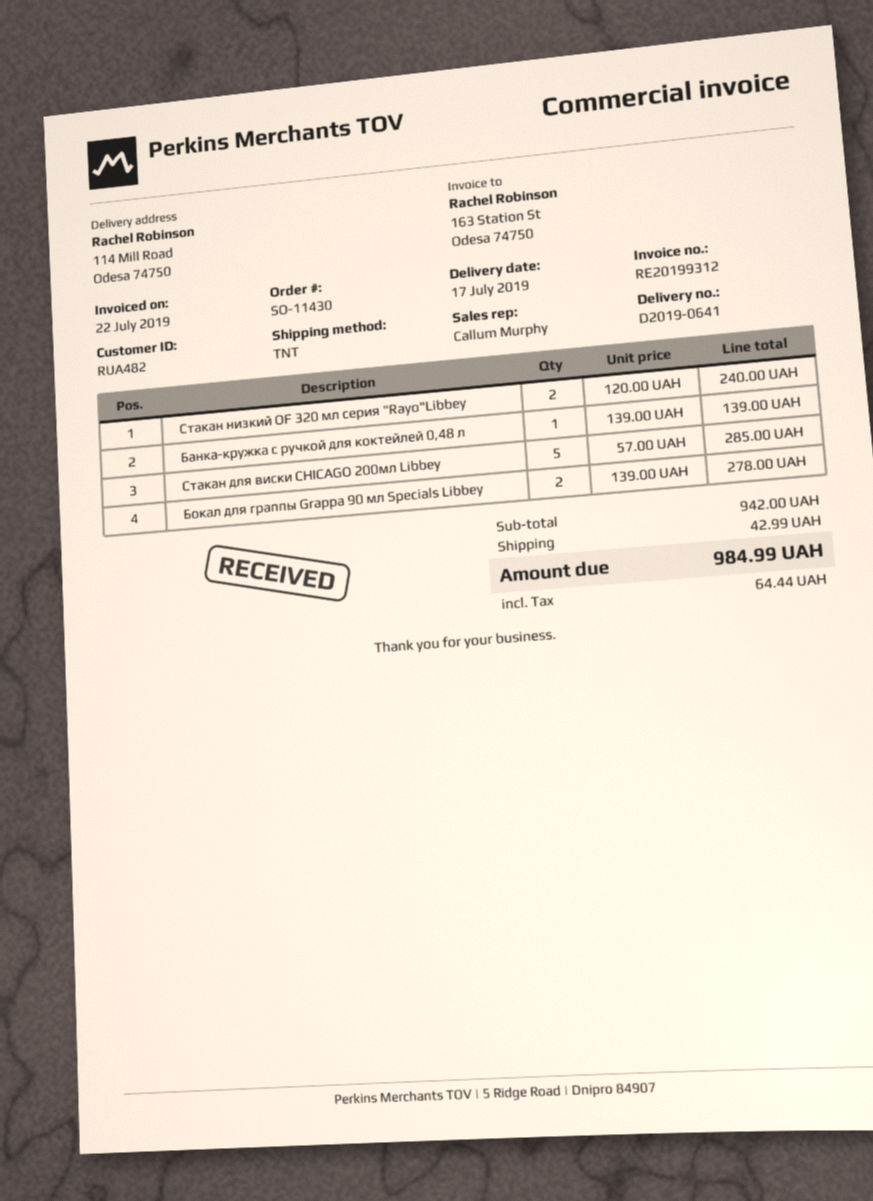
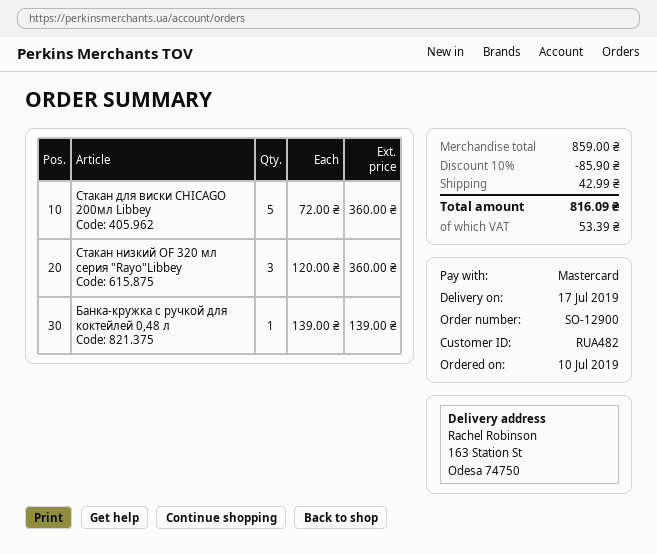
order number: SO-11430 -> SO-12900
ship to: 114 Mill Road, Odesa 74750 -> 163 Station St, Odesa 74750
Стакан низкий OF 320 мл серия "Rayo"Libbey: 2 x 120.00 = 240.00 -> 3 x 120.00 = 360.00
Стакан для виски CHICAGO 200мл Libbey: 5 x 57.00 = 285.00 -> 5 x 72.00 = 360.00
Бокал для граппы Grappa 90 мл Specials Libbey: 2 x 139.00 = 278.00 -> none
subtotal: 942.00 -> 859.00
discount: none -> 10% = 85.90
tax: 64.44 -> 53.39
total: 984.99 -> 816.09

